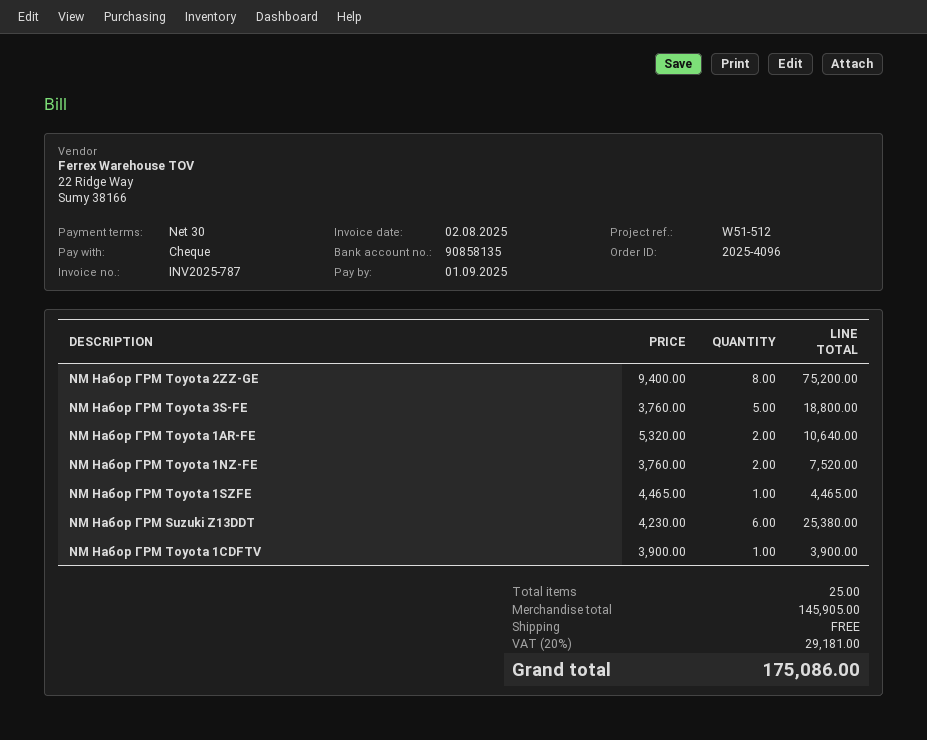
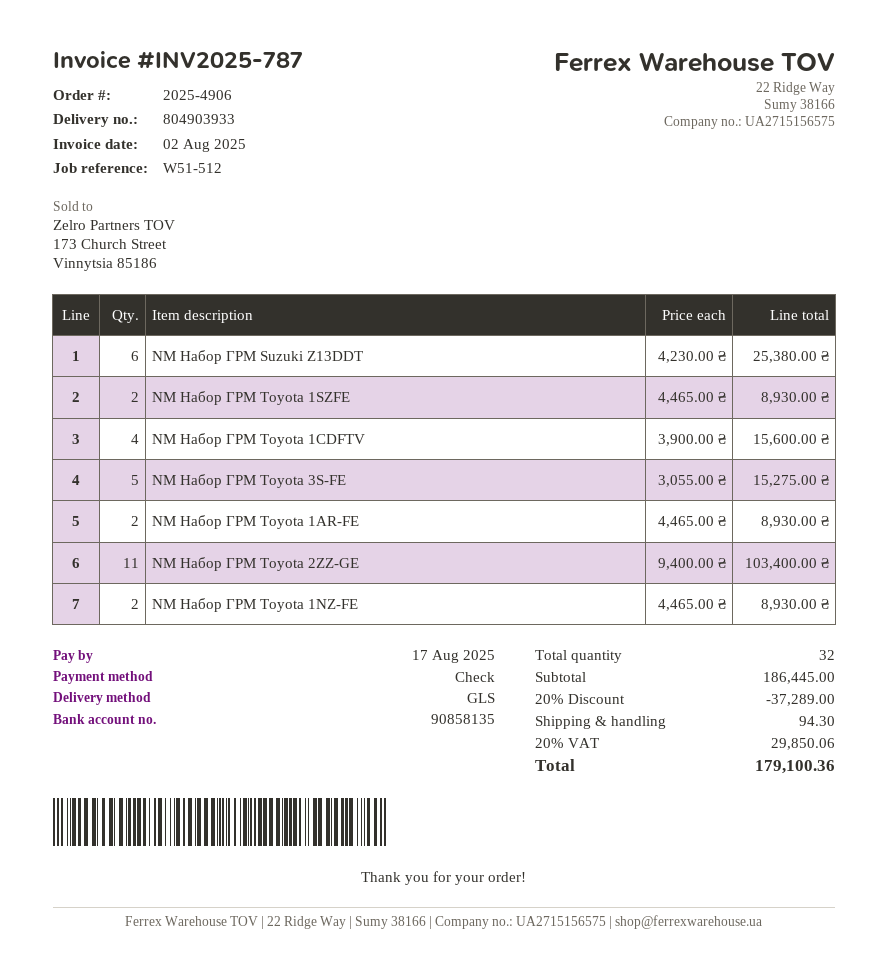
order number: 2025-4096 -> 2025-4906
due date: 2025-09-01 -> 2025-08-17
NM Набор ГРМ Toyota 2ZZ-GE: 8 x 9400.00 = 75200.00 -> 11 x 9400.00 = 103400.00
NM Набор ГРМ Toyota 3S-FE: 5 x 3760.00 = 18800.00 -> 5 x 3055.00 = 15275.00
NM Набор ГРМ Toyota 1AR-FE: 2 x 5320.00 = 10640.00 -> 2 x 4465.00 = 8930.00
NM Набор ГРМ Toyota 1NZ-FE: 2 x 3760.00 = 7520.00 -> 2 x 4465.00 = 8930.00
NM Набор ГРМ Toyota 1SZFE: 1 x 4465.00 = 4465.00 -> 2 x 4465.00 = 8930.00
NM Набор ГРМ Toyota 1CDFTV: 1 x 3900.00 = 3900.00 -> 4 x 3900.00 = 15600.00
total quantity: 25 -> 32
subtotal: 145905.00 -> 186445.00
discount: none -> 20% = 37289.00
shipping: 0.00 -> 94.30
tax: 20% = 29181.00 -> 20% = 29850.06
total: 175086.00 -> 179100.36

